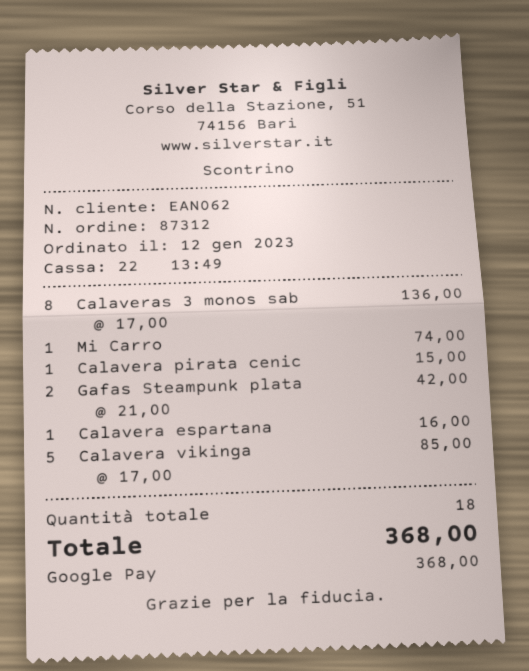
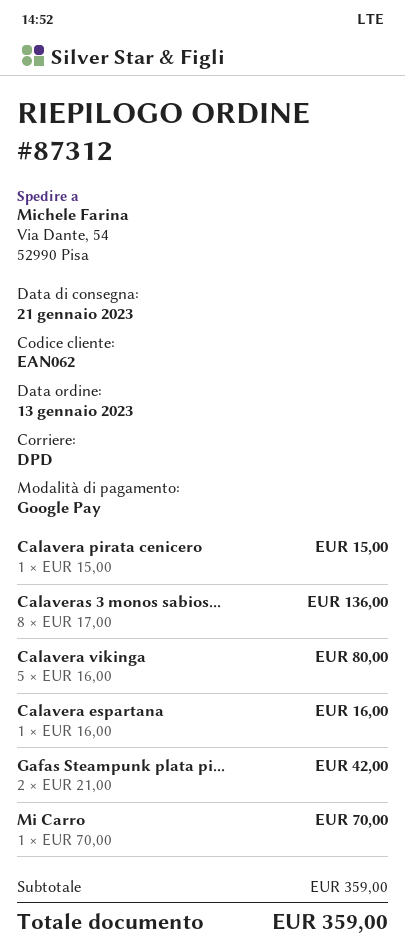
order date: 2023-01-12 -> 2023-01-13
Mi Carro: 1 x 74.00 = 74.00 -> 1 x 70.00 = 70.00
Calavera vikinga: 5 x 17.00 = 85.00 -> 5 x 16.00 = 80.00
total: 368.00 -> 359.00

